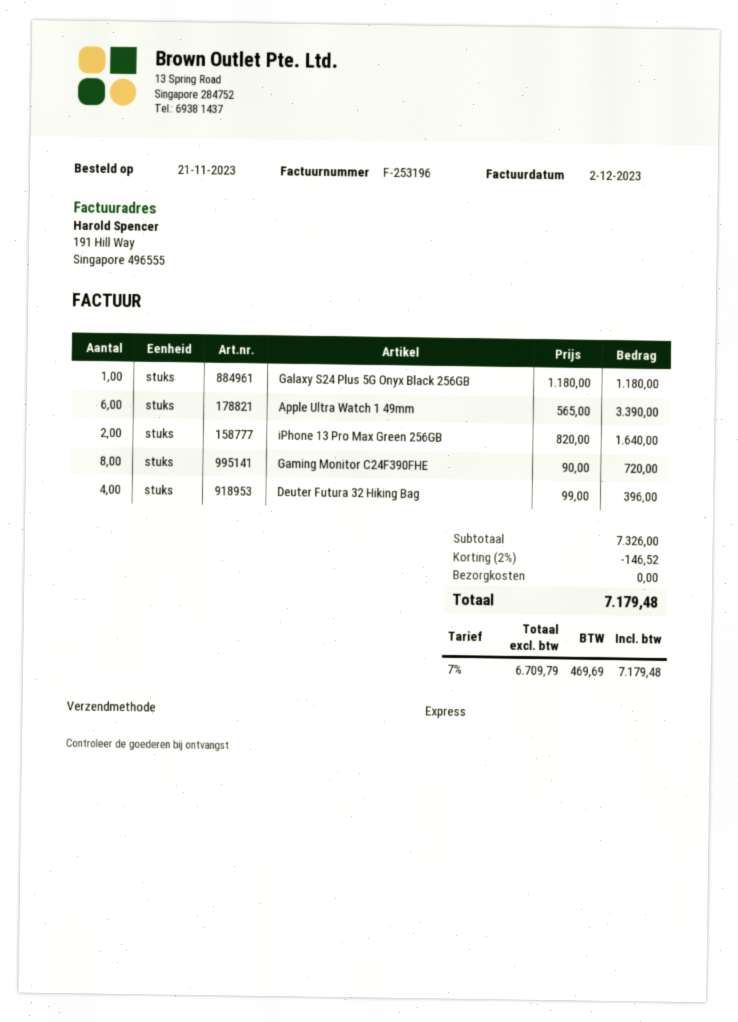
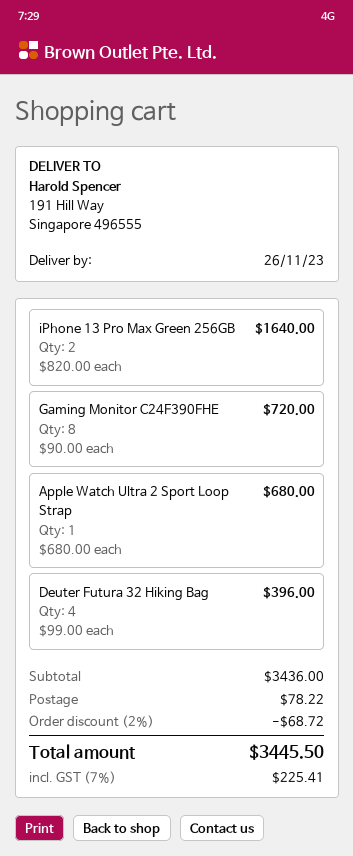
Galaxy S24 Plus 5G Onyx Black 256GB: 1 x 1180.00 = 1180.00 -> none
Apple Ultra Watch 1 49mm: 6 x 565.00 = 3390.00 -> none
Apple Watch Ultra 2 Sport Loop Strap: none -> 1 x 680.00 = 680.00
subtotal: 7326.00 -> 3436.00
discount: 2% = 146.52 -> 2% = 68.72
shipping: 0.00 -> 78.22
tax: 7% = 469.69 -> 7% = 225.41
total: 7179.48 -> 3445.50

